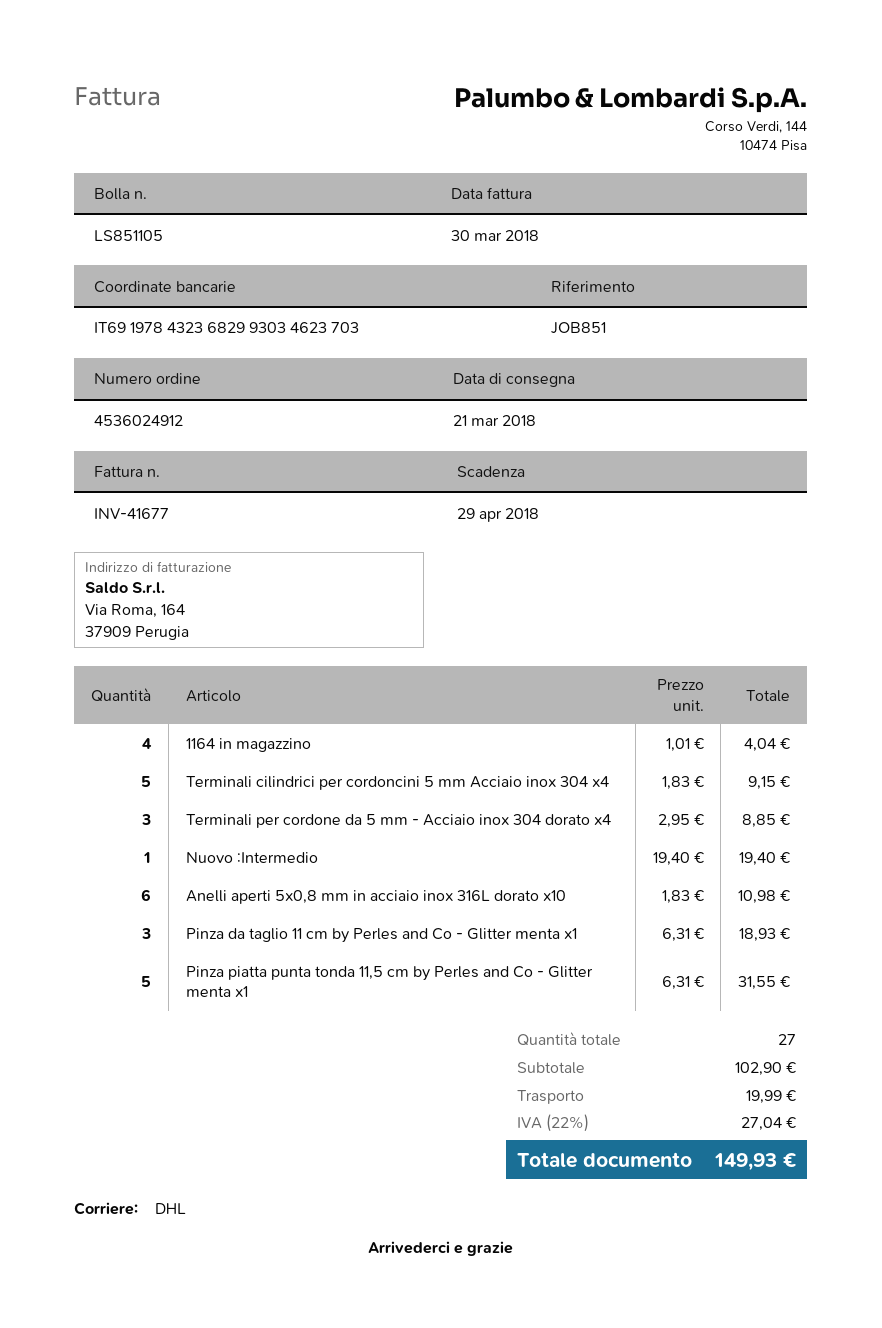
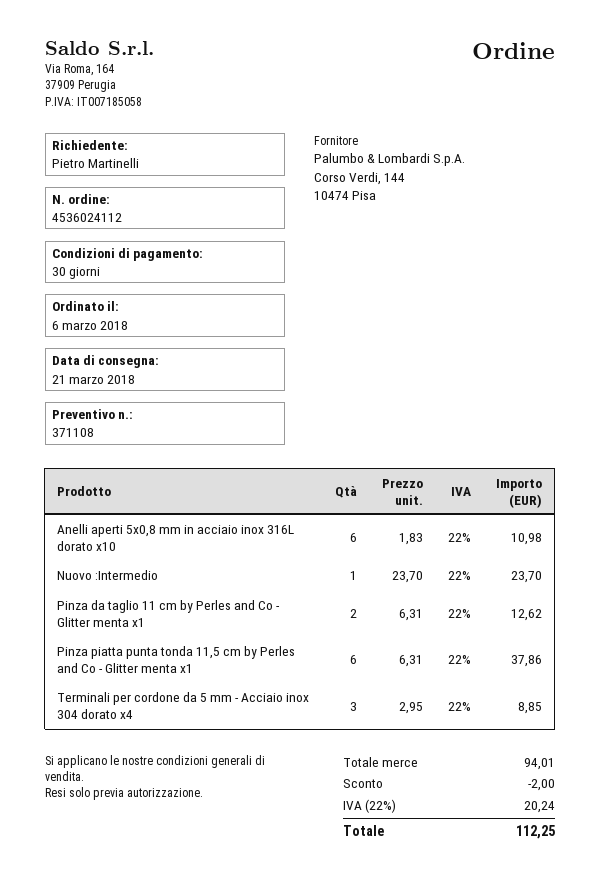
order number: 4536024912 -> 4536024112
1164 in magazzino: 4 x 1.01 = 4.04 -> none
Terminali cilindrici per cordoncini 5 mm Acciaio inox 304 x4: 5 x 1.83 = 9.15 -> none
Nuovo :Intermedio: 1 x 19.40 = 19.40 -> 1 x 23.70 = 23.70
Pinza da taglio 11 cm by Perles and Co - Glitter menta x1: 3 x 6.31 = 18.93 -> 2 x 6.31 = 12.62
Pinza piatta punta tonda 11,5 cm by Perles and Co - Glitter menta x1: 5 x 6.31 = 31.55 -> 6 x 6.31 = 37.86
subtotal: 102.90 -> 94.01
discount: none -> 2.00
shipping: 19.99 -> none
tax: 22% = 27.04 -> 22% = 20.24
total: 149.93 -> 112.25

